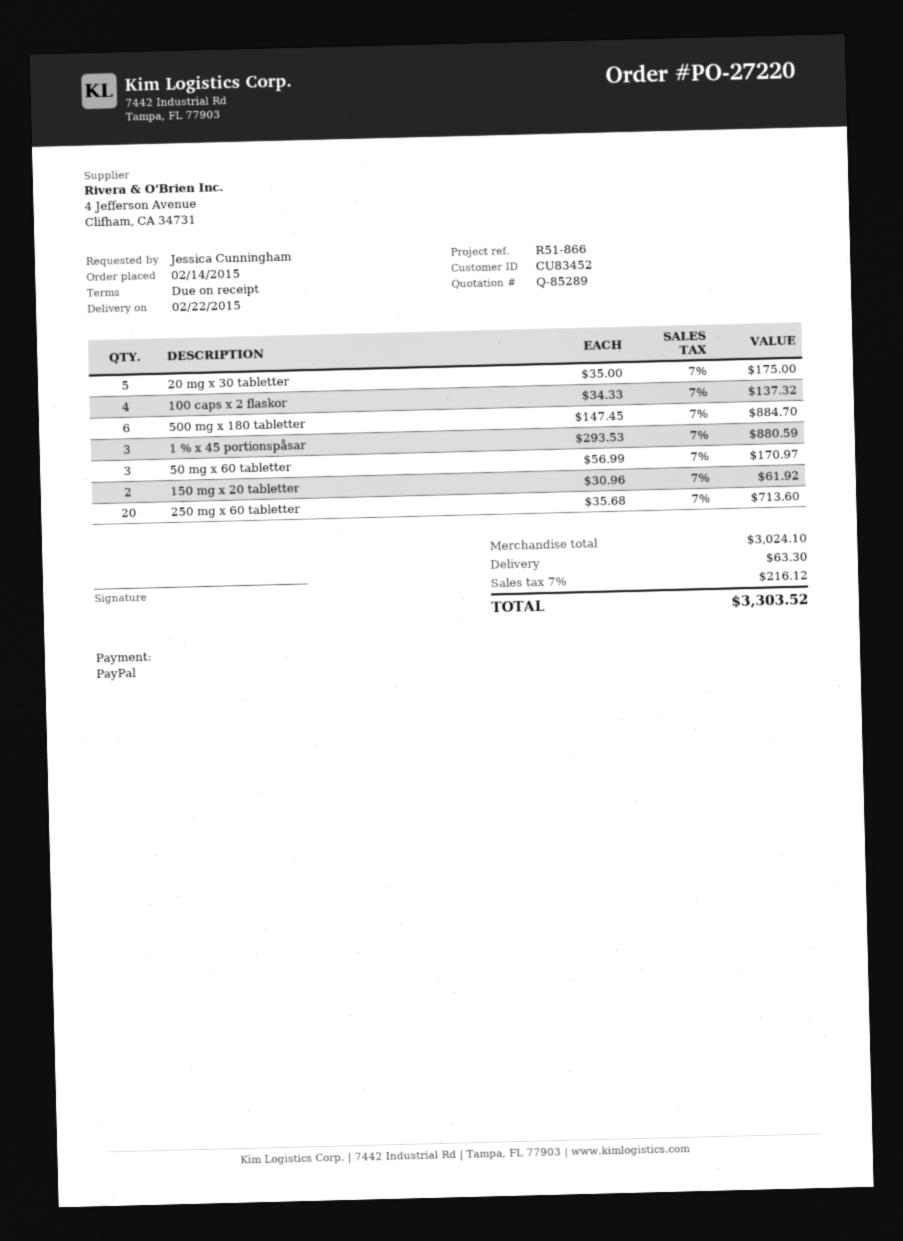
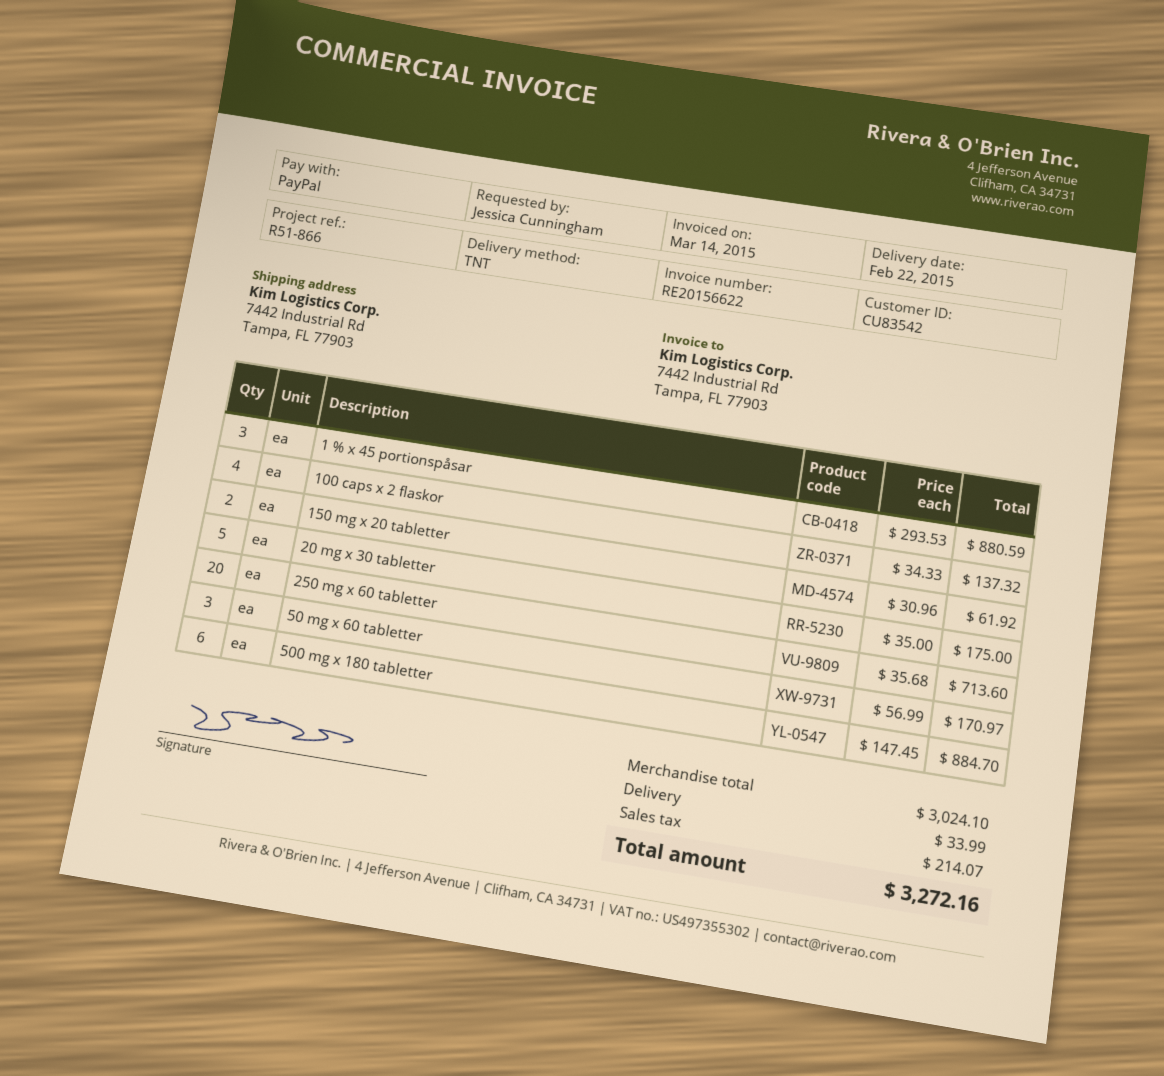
customer number: CU83452 -> CU83542
shipping: 63.30 -> 33.99
tax: 216.12 -> 214.07
total: 3303.52 -> 3272.16

